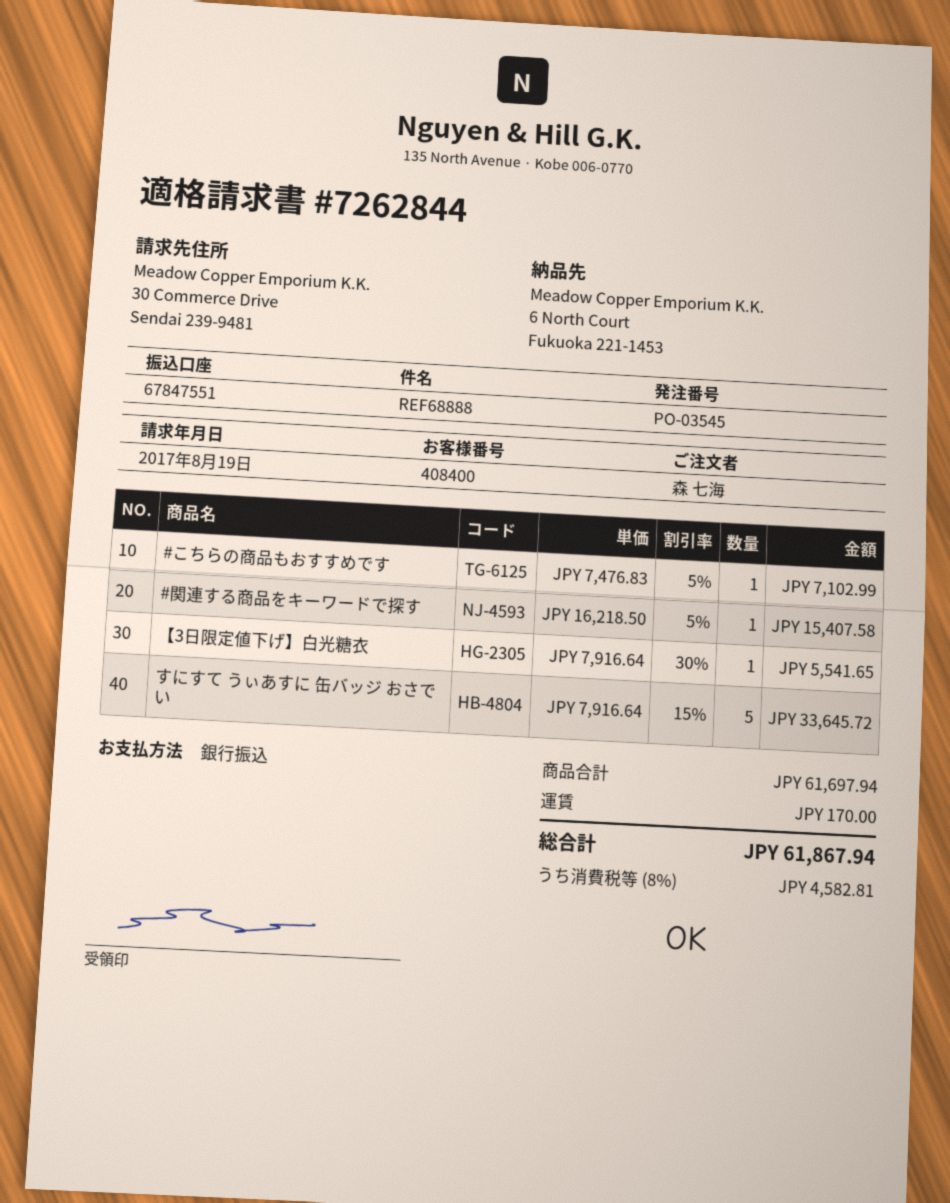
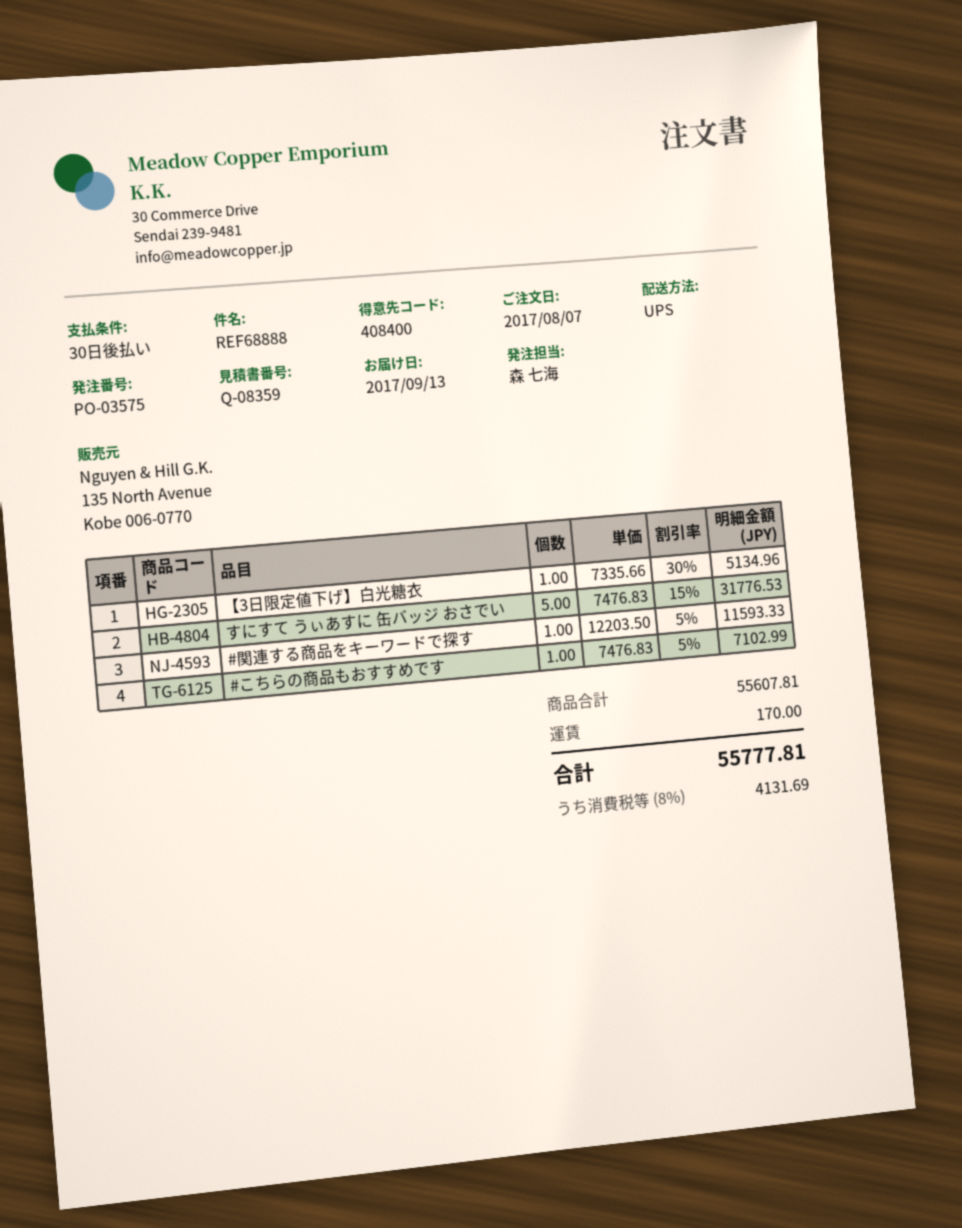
order number: PO-03545 -> PO-03575
#関連する商品をキーワードで探す: 1 x 16218.50 - 5% = 15407.58 -> 1 x 12203.50 - 5% = 11593.33
【3日限定値下げ】白光糖衣: 1 x 7916.64 - 30% = 5541.65 -> 1 x 7335.66 - 30% = 5134.96
すにすて うぃあすに 缶バッジ おさでい: 5 x 7916.64 - 15% = 33645.72 -> 5 x 7476.83 - 15% = 31776.53
subtotal: 61697.94 -> 55607.81
tax: 8% = 4582.81 -> 8% = 4131.69
total: 61867.94 -> 55777.81

